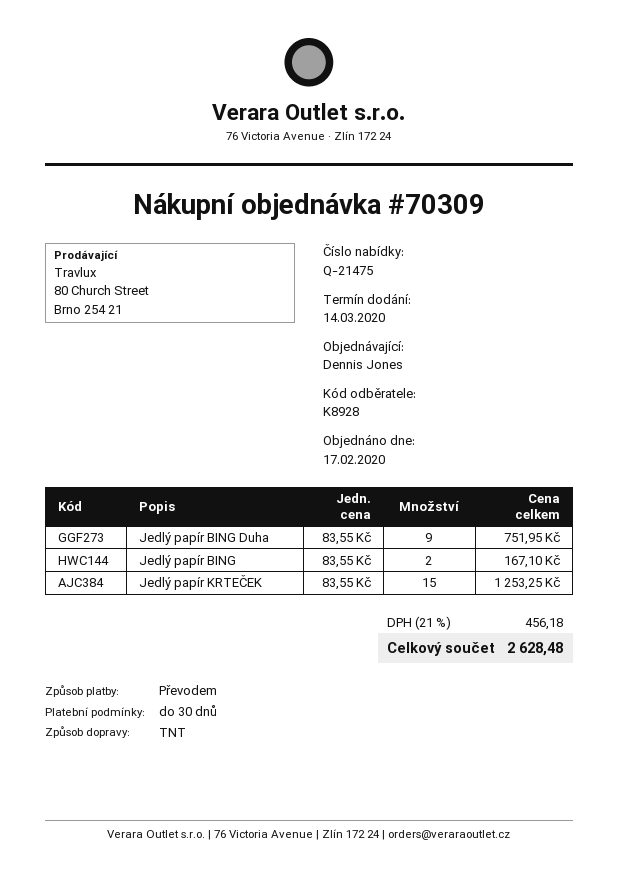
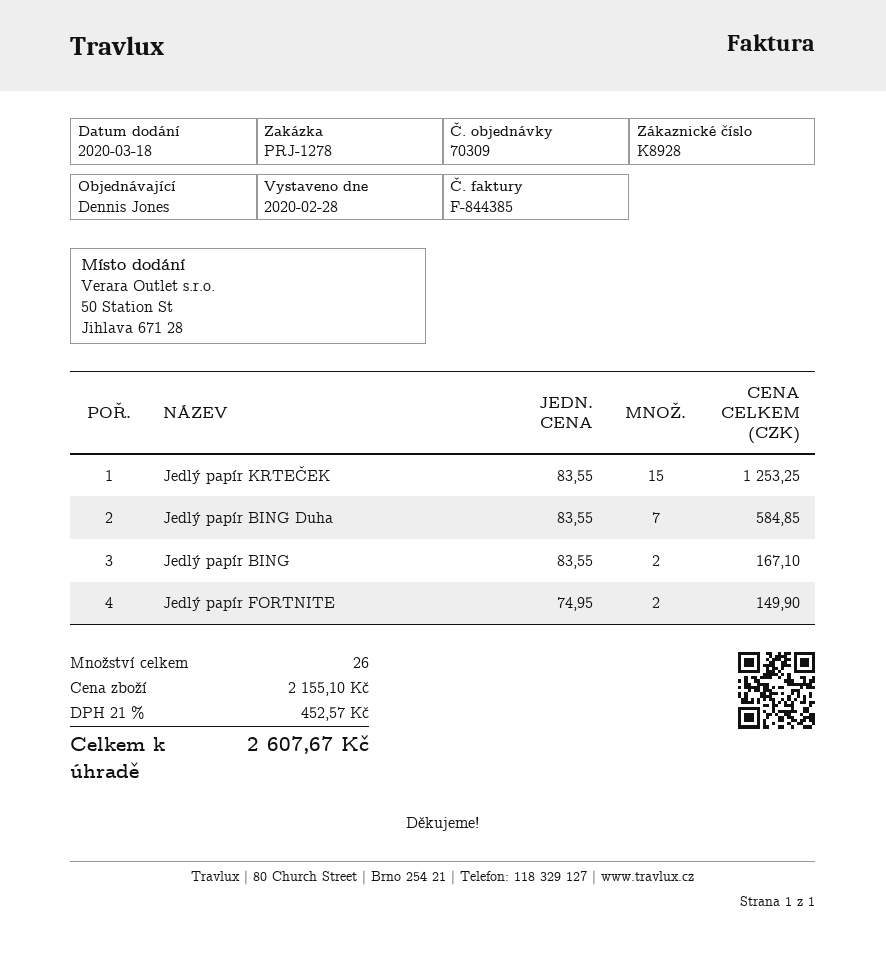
delivery date: 2020-03-14 -> 2020-03-18
Jedlý papír BING Duha: 9 x 83.55 = 751.95 -> 7 x 83.55 = 584.85
Jedlý papír FORTNITE: none -> 2 x 74.95 = 149.90
tax: 21% = 456.18 -> 21% = 452.57
total: 2628.48 -> 2607.67

